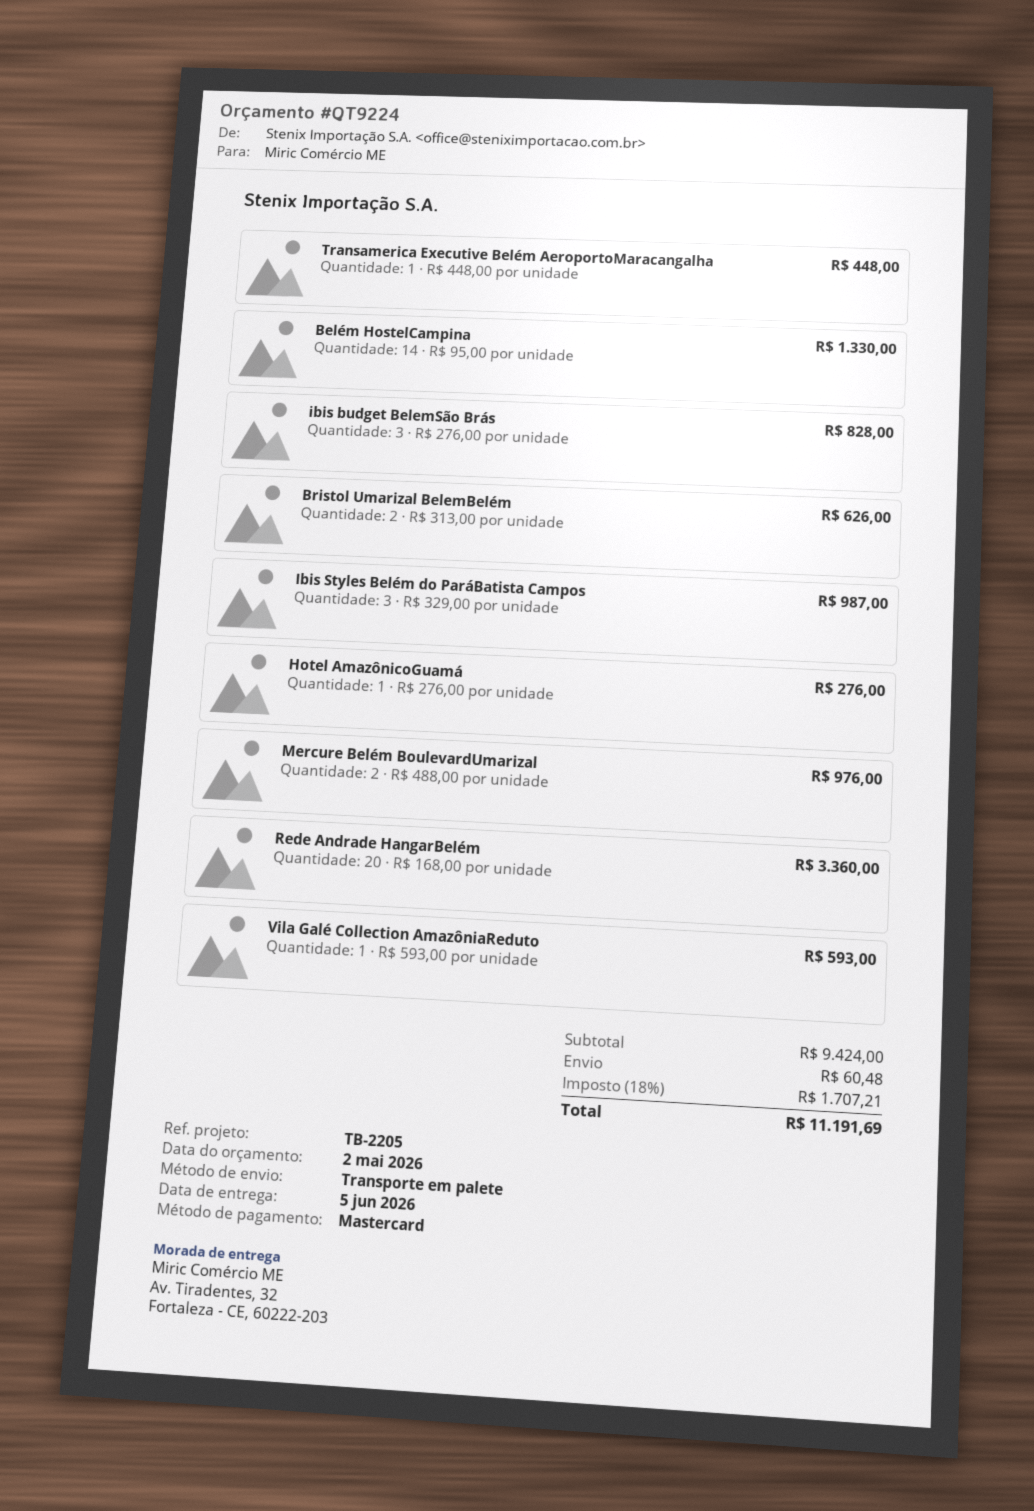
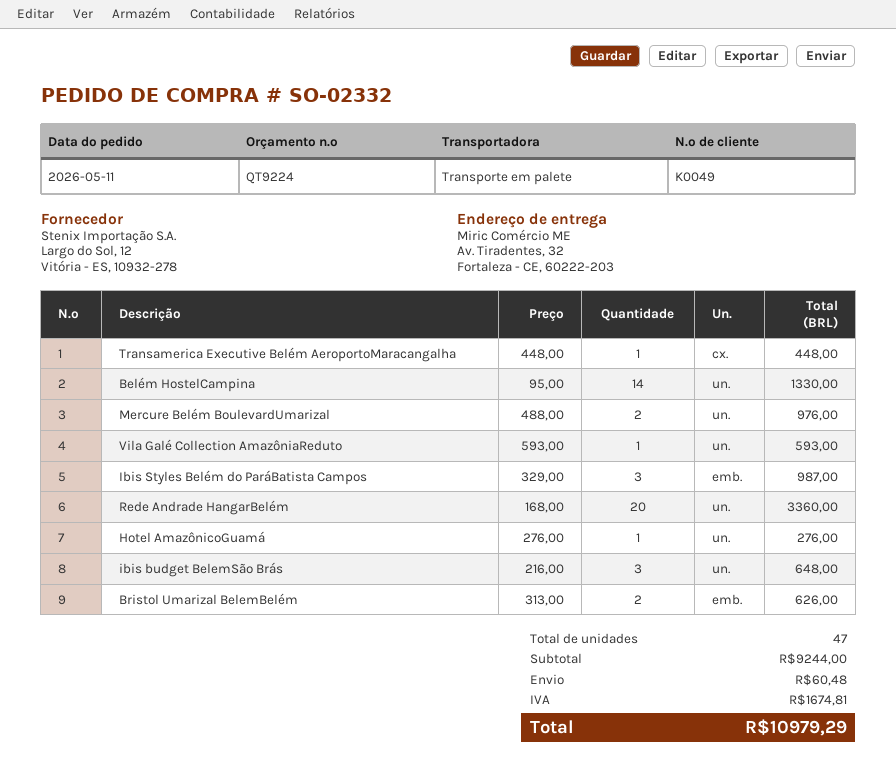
ibis budget BelemSão Brás: 3 x 276.00 = 828.00 -> 3 x 216.00 = 648.00
subtotal: 9424.00 -> 9244.00
tax: 1707.21 -> 1674.81
total: 11191.69 -> 10979.29

